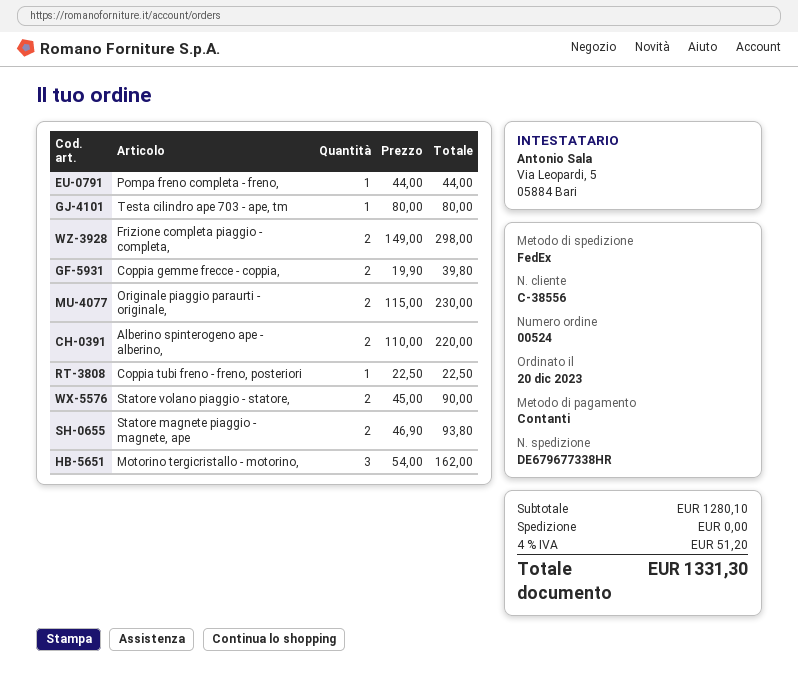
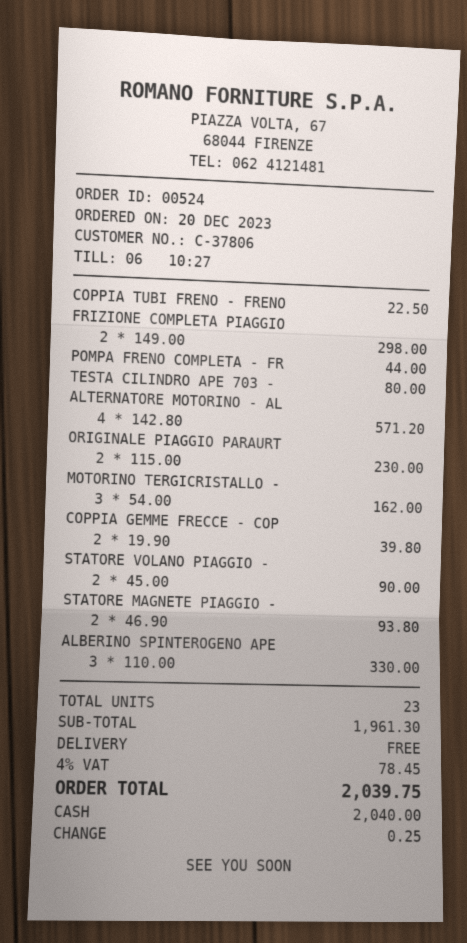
customer number: C-38556 -> C-37806
Alberino spinterogeno ape - alberino,: 2 x 110.00 = 220.00 -> 3 x 110.00 = 330.00
ALTERNATORE MOTORINO - AL: none -> 4 x 142.80 = 571.20
subtotal: 1280.10 -> 1961.30
tax: 4% = 51.20 -> 4% = 78.45
total: 1331.30 -> 2039.75

